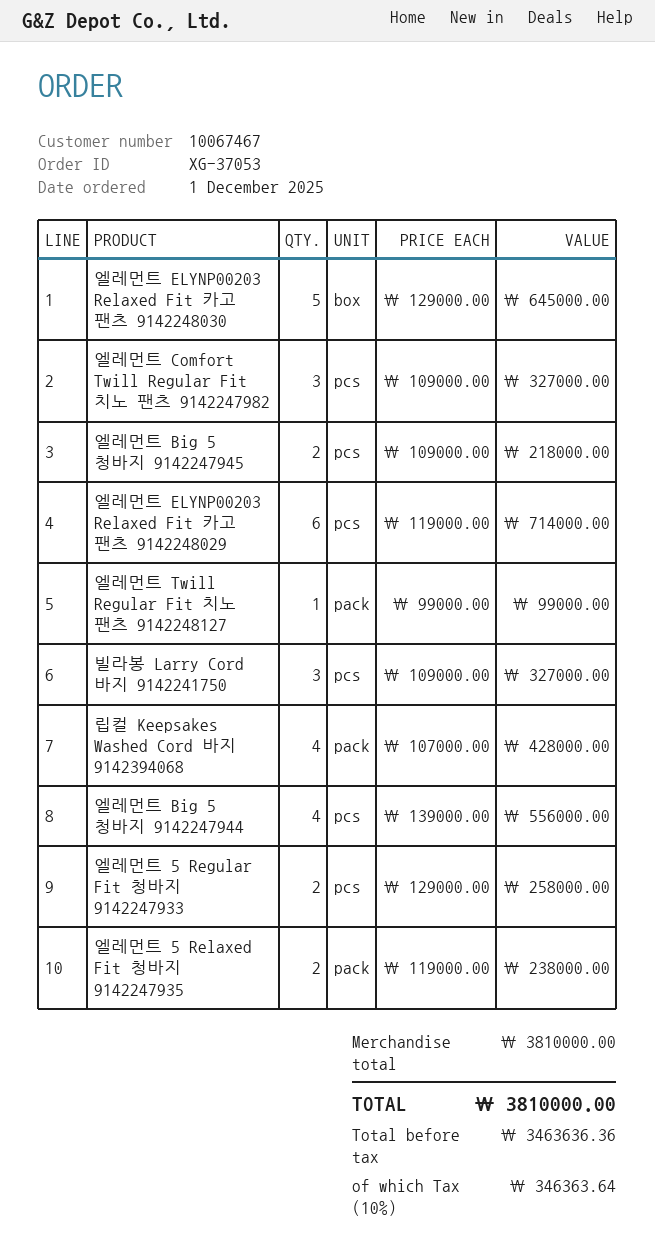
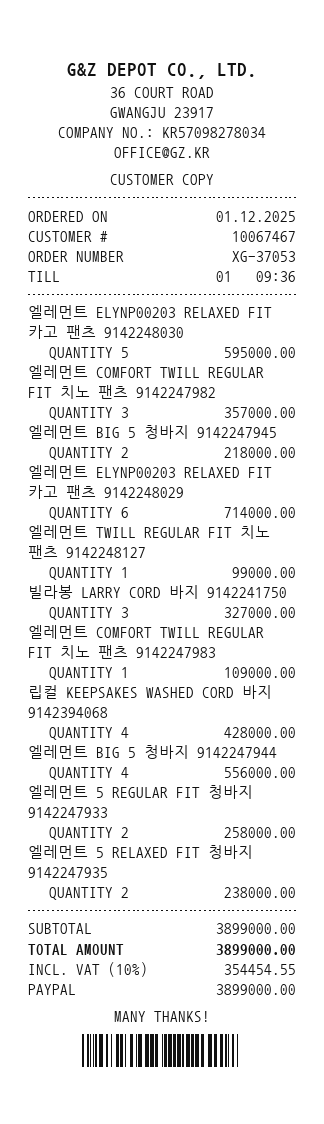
엘레먼트 ELYNP00203 Relaxed Fit 카고 팬츠 9142248030: 5 for 645000.00 -> 5 for 595000.00
엘레먼트 Comfort Twill Regular Fit 치노 팬츠 9142247982: 3 for 327000.00 -> 3 for 357000.00
엘레먼트 COMFORT TWILL REGULAR FIT 치노 팬츠 9142247983: none -> 1 for 109000.00
subtotal: 3810000.00 -> 3899000.00
tax: 10% = 346363.64 -> 10% = 354454.55
total: 3810000.00 -> 3899000.00

